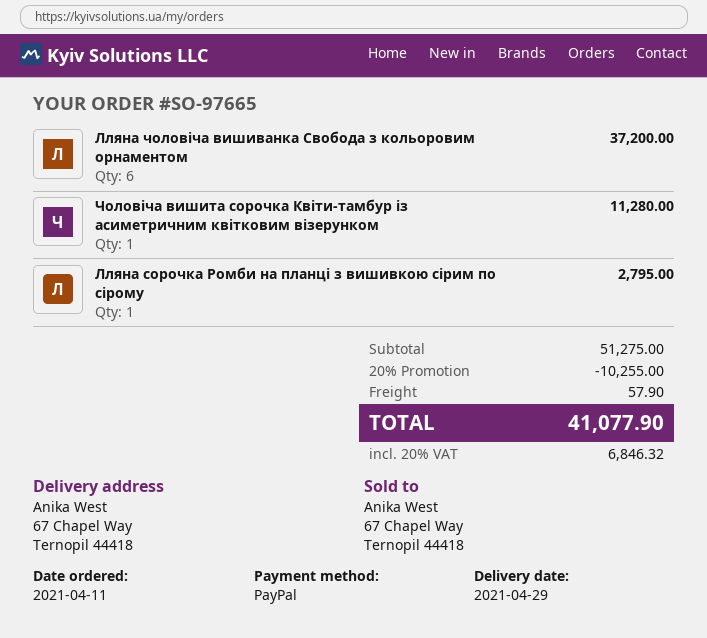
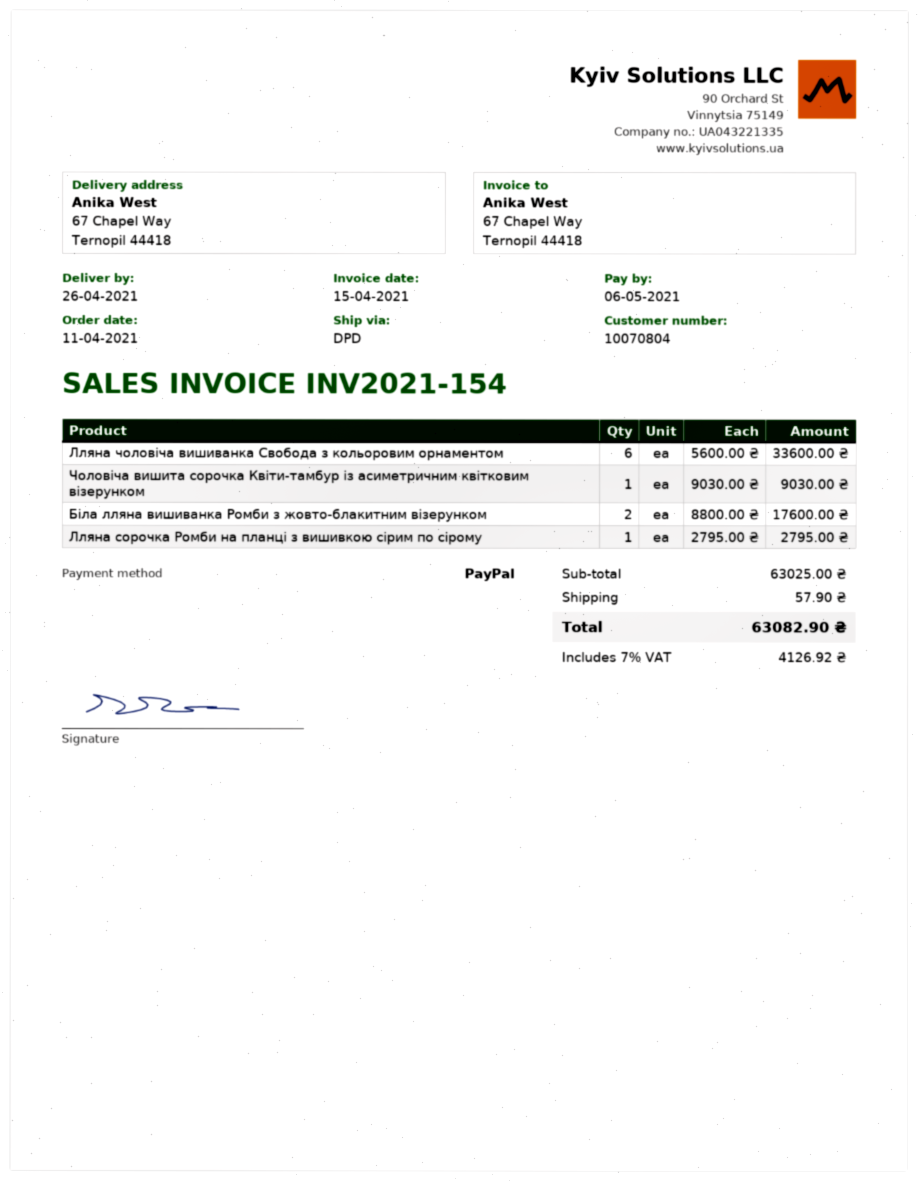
delivery date: 2021-04-29 -> 2021-04-26
Лляна чоловіча вишиванка Свобода з кольоровим орнаментом: 6 for 37200.00 -> 6 for 33600.00
Чоловіча вишита сорочка Квіти-тамбур із асиметричним квітковим візерунком: 1 for 11280.00 -> 1 for 9030.00
Біла лляна вишиванка Ромби з жовто-блакитним візерунком: none -> 2 for 17600.00
subtotal: 51275.00 -> 63025.00
discount: 20% = 10255.00 -> none
tax: 20% = 6846.32 -> 7% = 4126.92
total: 41077.90 -> 63082.90

